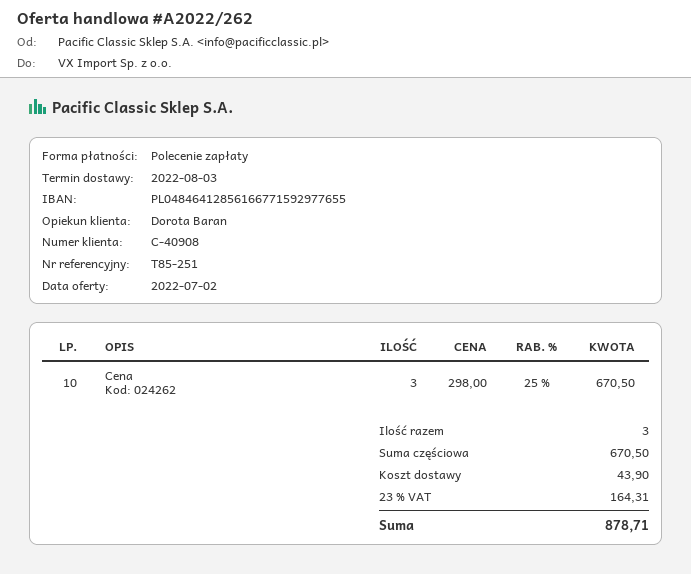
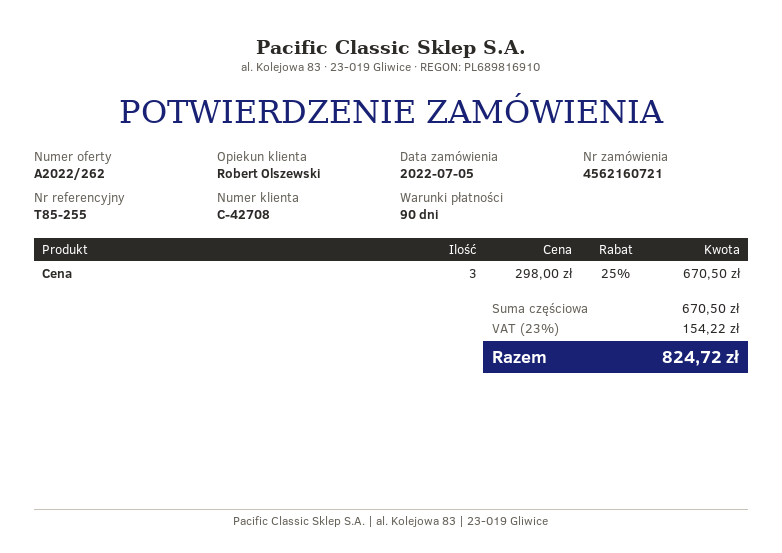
customer number: C-40908 -> C-42708
reference: T85-251 -> T85-255
sales rep: Dorota Baran -> Robert Olszewski
shipping: 43.90 -> none
tax: 23% = 164.31 -> 23% = 154.22
total: 878.71 -> 824.72

